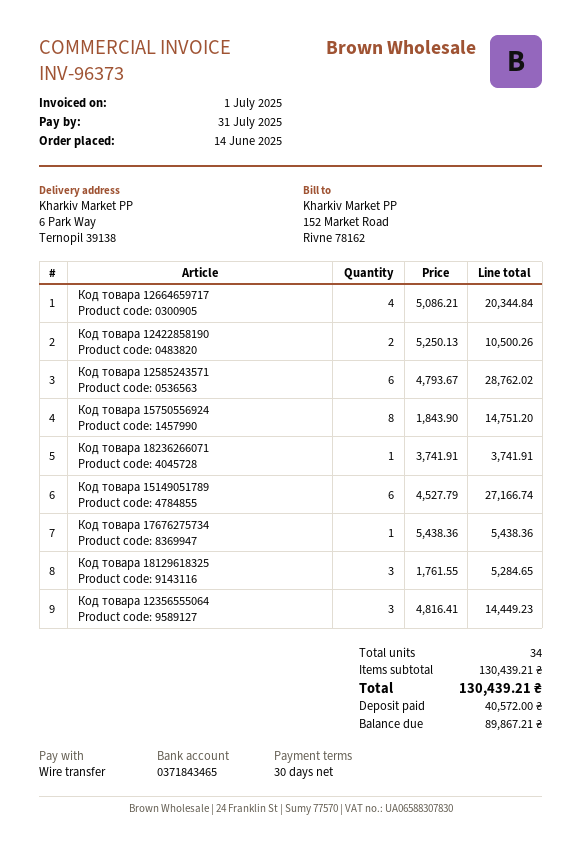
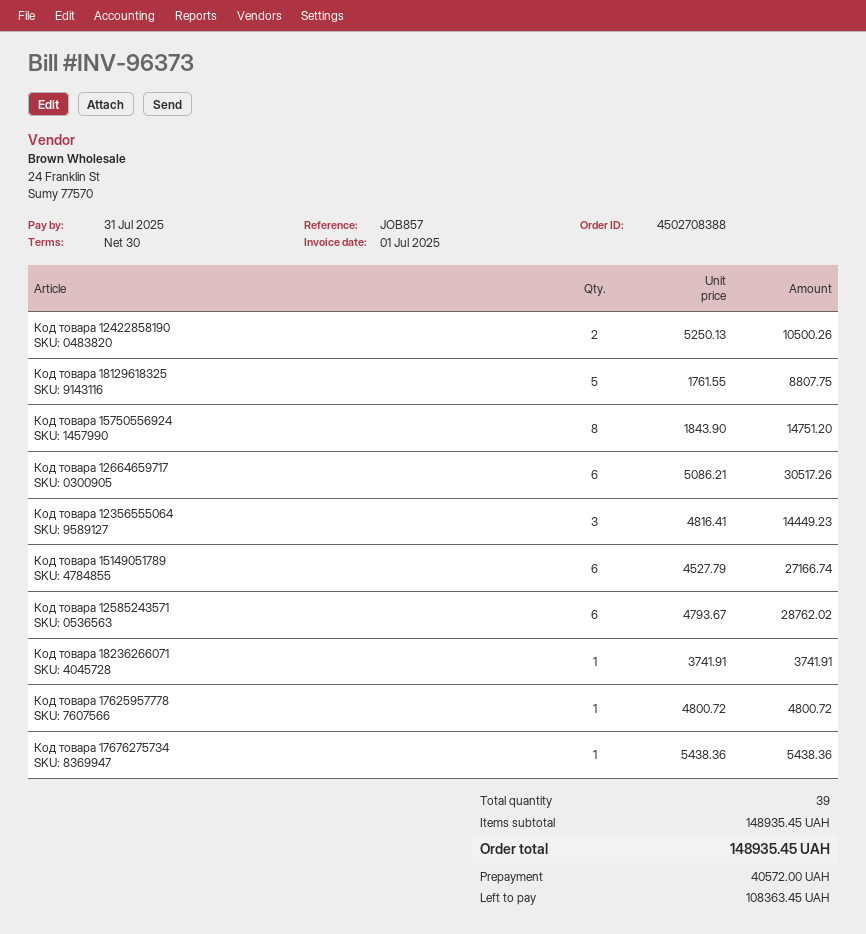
Код товара 12664659717: 4 x 5086.21 = 20344.84 -> 6 x 5086.21 = 30517.26
Код товара 18129618325: 3 x 1761.55 = 5284.65 -> 5 x 1761.55 = 8807.75
Код товара 17625957778: none -> 1 x 4800.72 = 4800.72
total quantity: 34 -> 39
subtotal: 130439.21 -> 148935.45
total: 130439.21 -> 148935.45
balance: 89867.21 -> 108363.45

